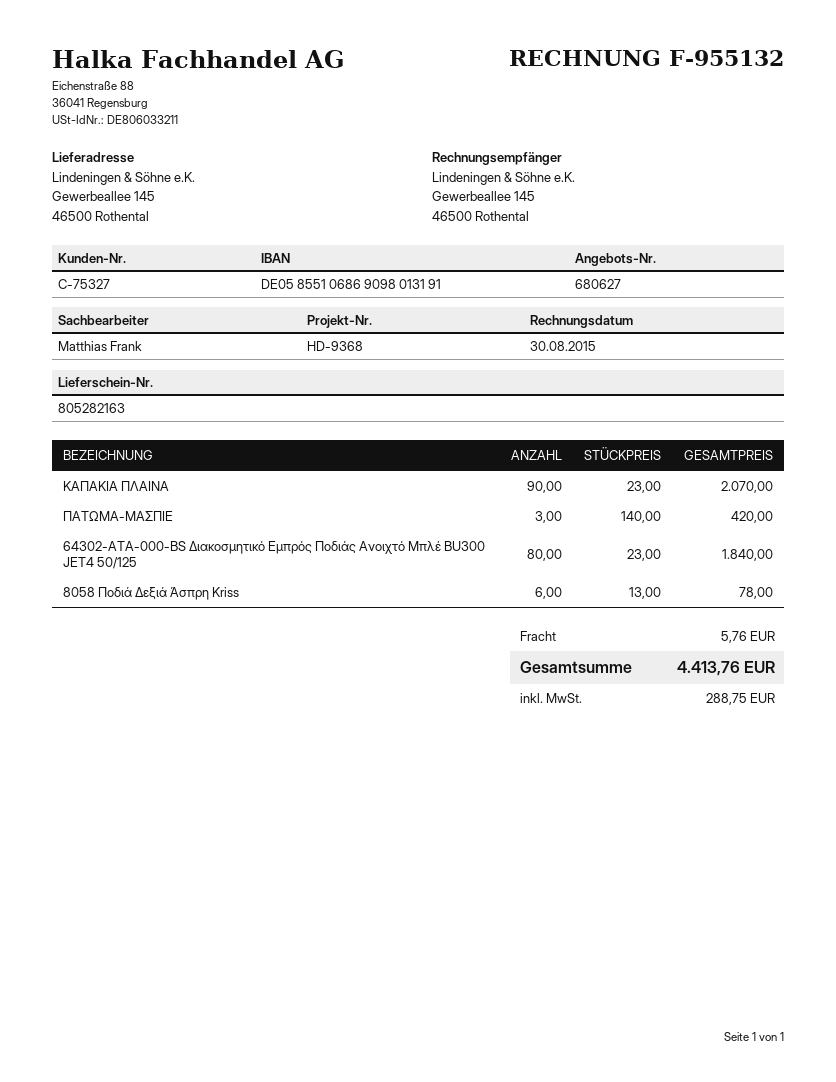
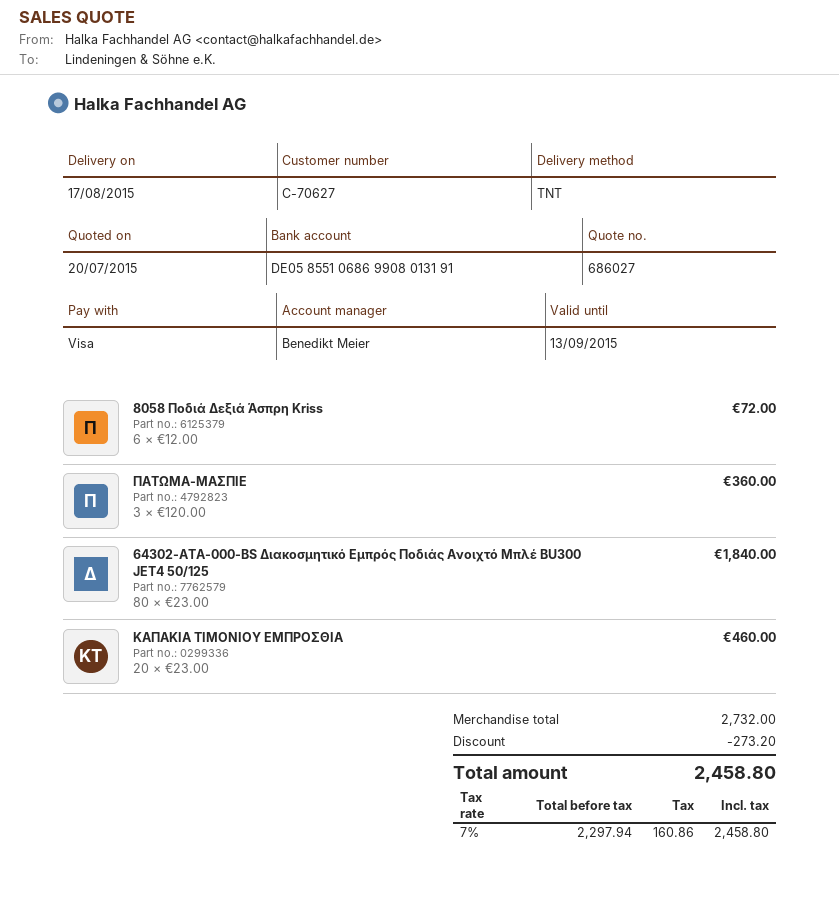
quote number: 680627 -> 686027
customer number: C-75327 -> C-70627
sales rep: Matthias Frank -> Benedikt Meier
bank account: DE05855106869098013191 -> DE05855106869908013191
ΚΑΠΑΚΙΑ ΠΛΑΙΝΑ: 90 x 23.00 = 2070.00 -> none
ΠΑΤΩΜΑ-ΜΑΣΠΙΕ: 3 x 140.00 = 420.00 -> 3 x 120.00 = 360.00
8058 Ποδιά Δεξιά Άσπρη Kriss: 6 x 13.00 = 78.00 -> 6 x 12.00 = 72.00
ΚΑΠΑΚΙΑ ΤΙΜΟΝΙΟΥ ΕΜΠΡΟΣΘΙΑ: none -> 20 x 23.00 = 460.00
discount: none -> 273.20
shipping: 5.76 -> none
tax: 288.75 -> 160.86
total: 4413.76 -> 2458.80

